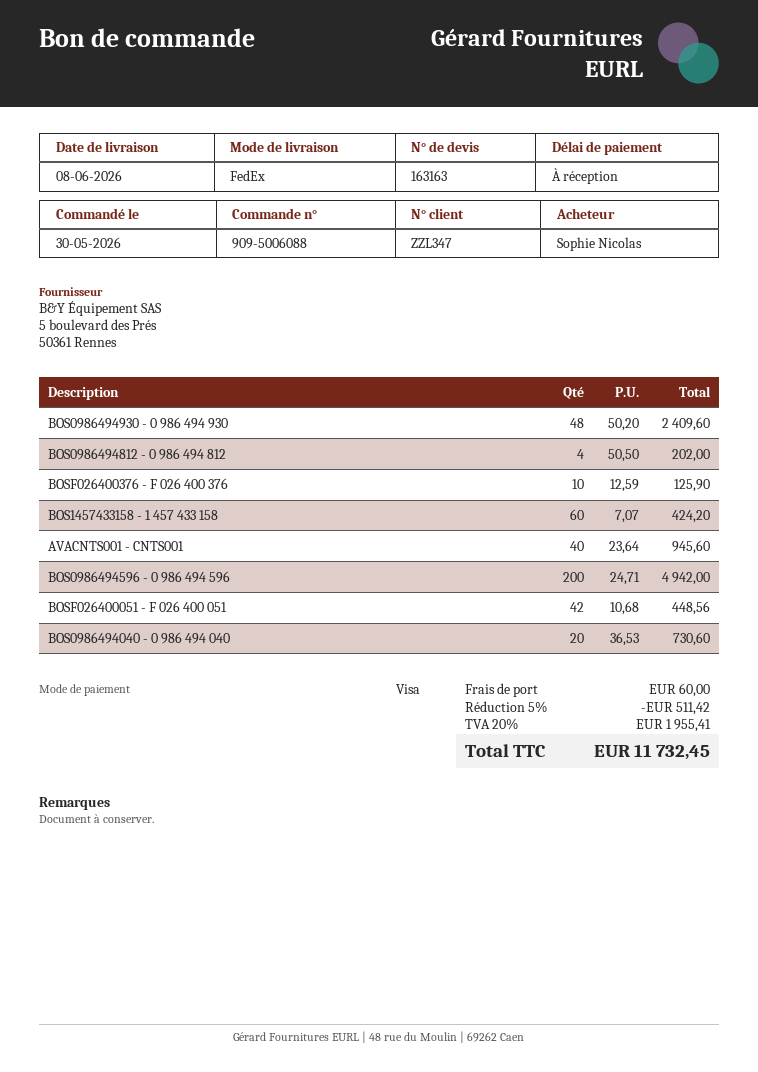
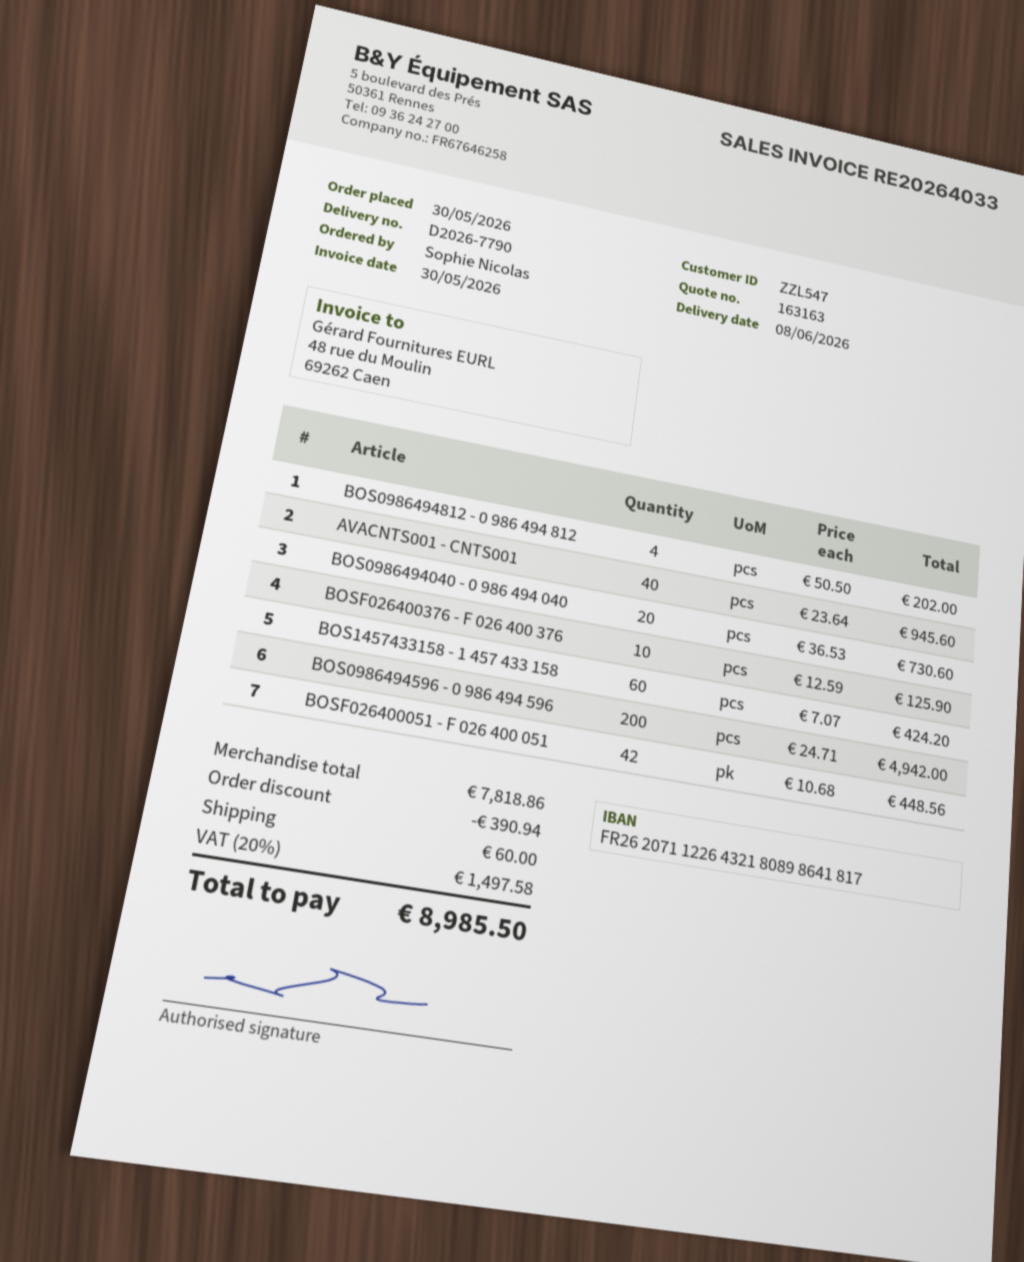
customer number: ZZL347 -> ZZL547
BOS0986494930 - 0 986 494 930: 48 x 50.20 = 2409.60 -> none
discount: 511.42 -> 390.94
tax: 20% = 1955.41 -> 20% = 1497.58
total: 11732.45 -> 8985.50

